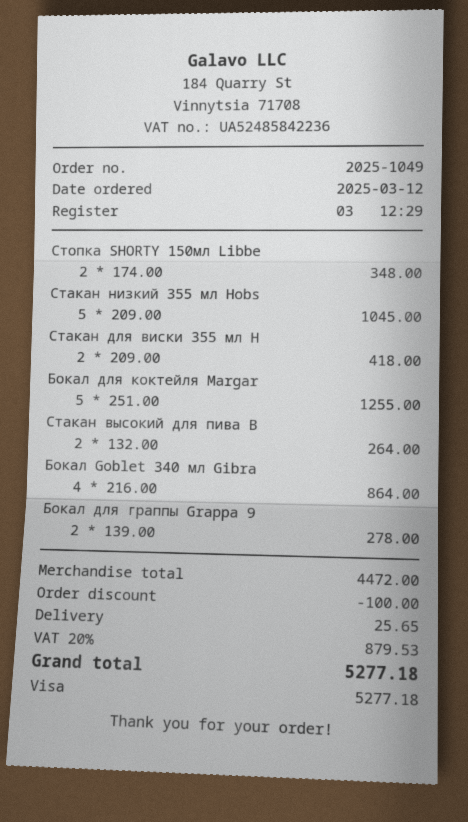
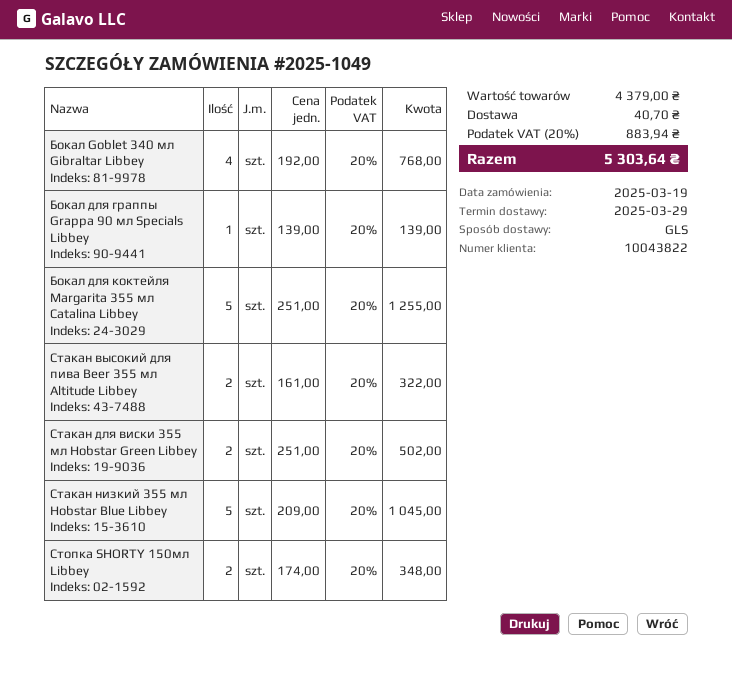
order date: 2025-03-12 -> 2025-03-19
Стакан для виски 355 мл H: 2 x 209.00 = 418.00 -> 2 x 251.00 = 502.00
Стакан высокий для пива B: 2 x 132.00 = 264.00 -> 2 x 161.00 = 322.00
Бокал Goblet 340 мл Gibra: 4 x 216.00 = 864.00 -> 4 x 192.00 = 768.00
Бокал для граппы Grappa 9: 2 x 139.00 = 278.00 -> 1 x 139.00 = 139.00
subtotal: 4472.00 -> 4379.00
discount: 100.00 -> none
shipping: 25.65 -> 40.70
tax: 20% = 879.53 -> 20% = 883.94
total: 5277.18 -> 5303.64

